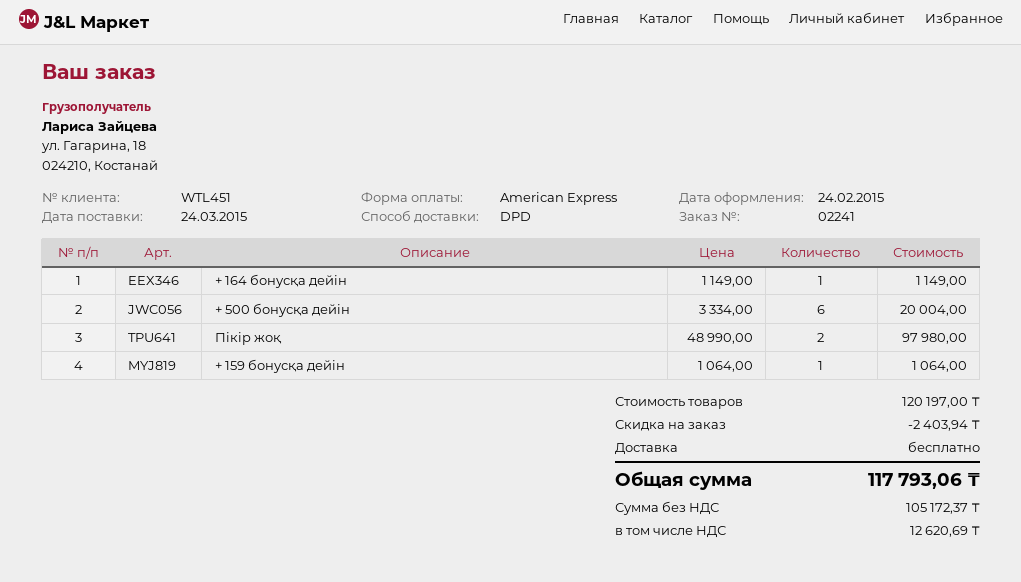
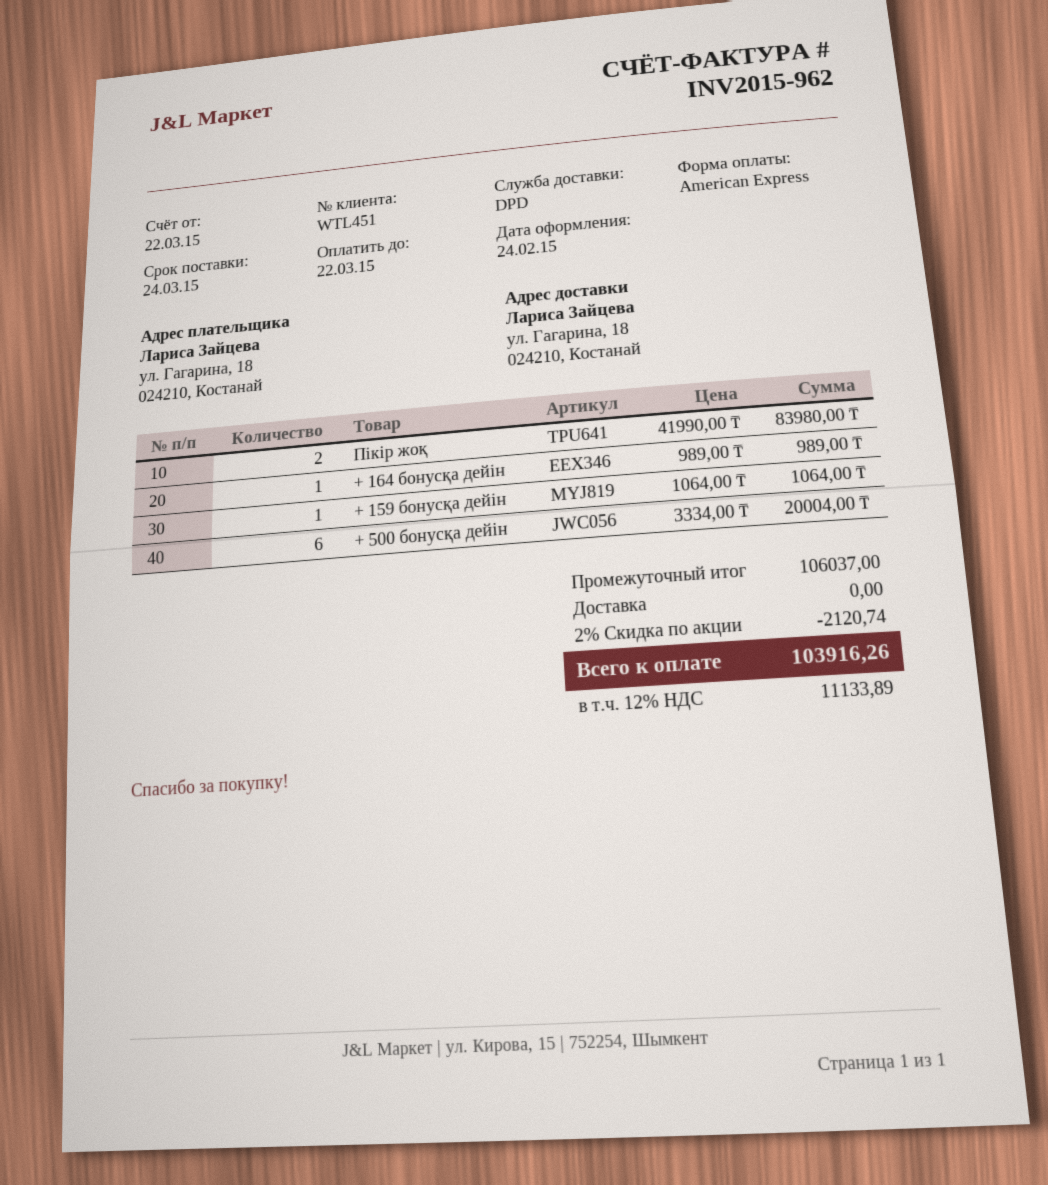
+ 164 бонусқа дейін: 1 x 1149.00 = 1149.00 -> 1 x 989.00 = 989.00
Пікір жоқ: 2 x 48990.00 = 97980.00 -> 2 x 41990.00 = 83980.00
subtotal: 120197.00 -> 106037.00
discount: 2403.94 -> 2120.74
tax: 12620.69 -> 11133.89
total: 117793.06 -> 103916.26

